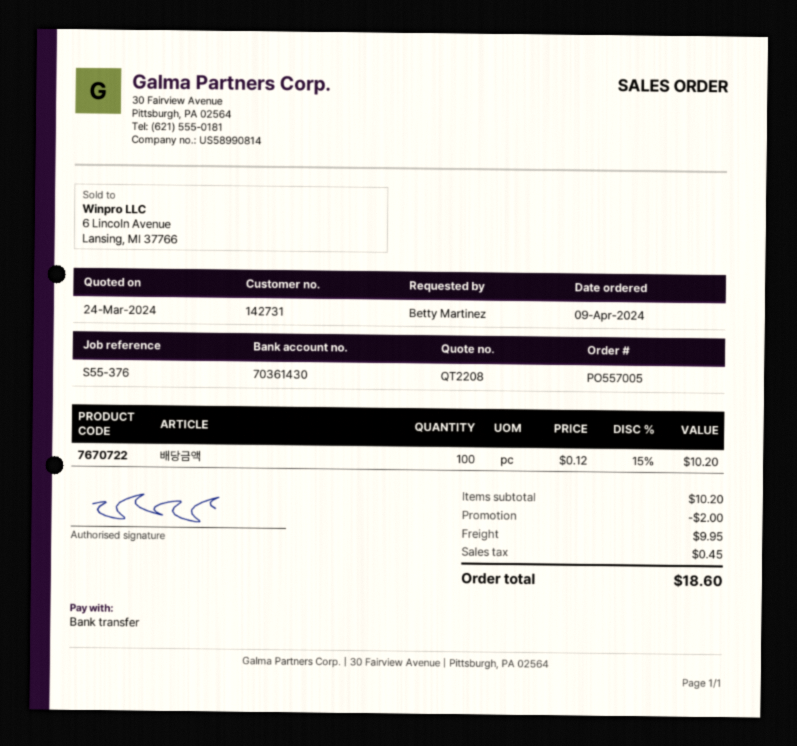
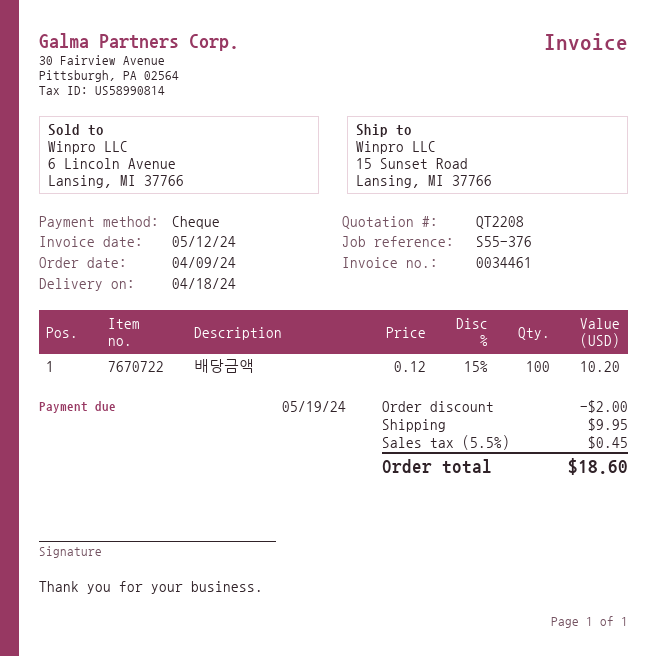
payment method: bank transfer -> cheque

